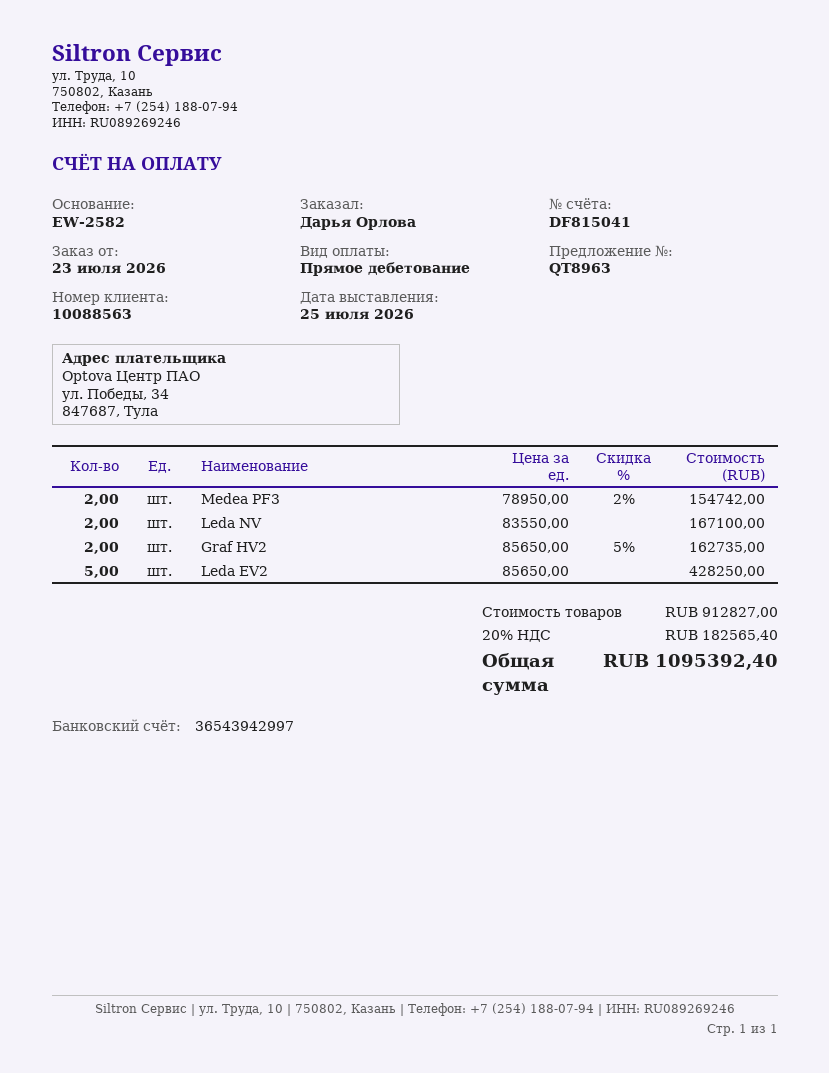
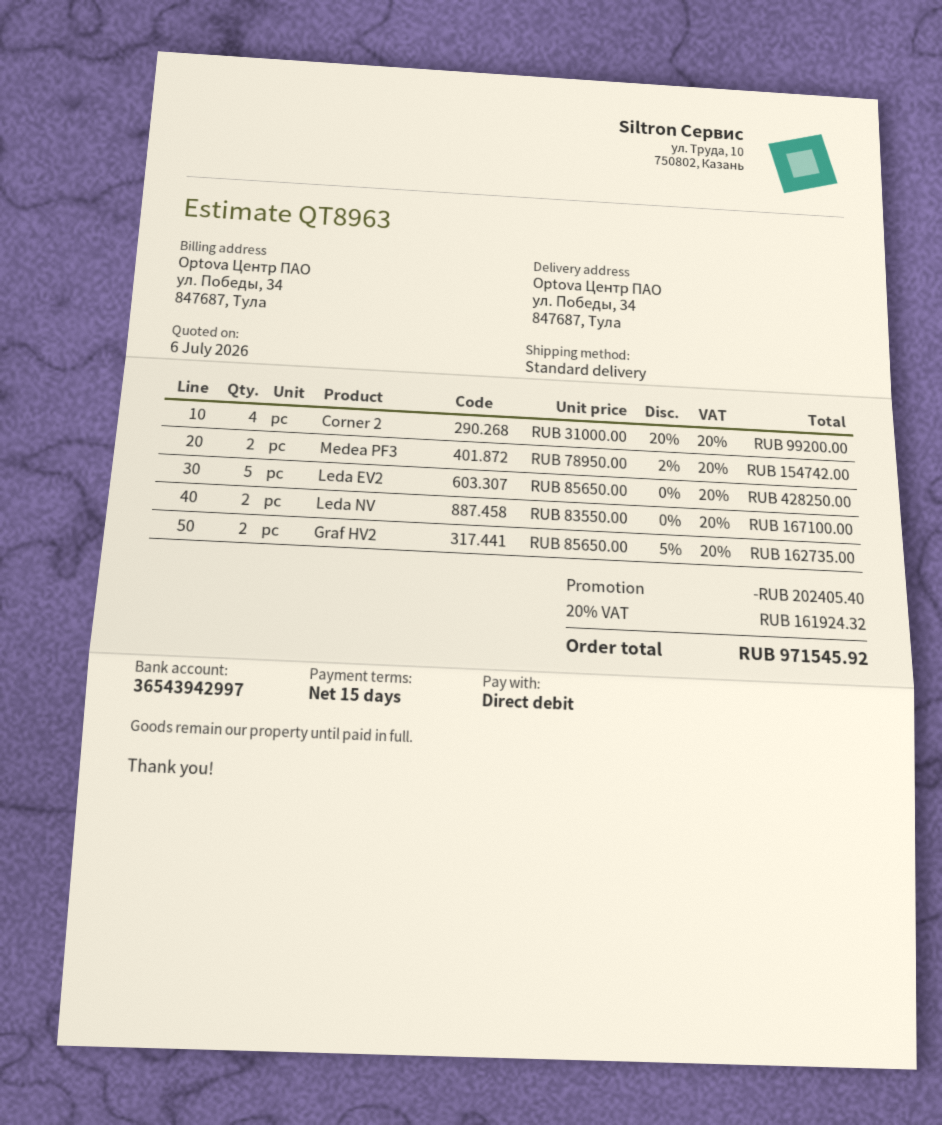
Corner 2: none -> 4 x 31000.00 - 20% = 99200.00
discount: none -> 202405.40
tax: 20% = 182565.40 -> 20% = 161924.32
total: 1095392.40 -> 971545.92

